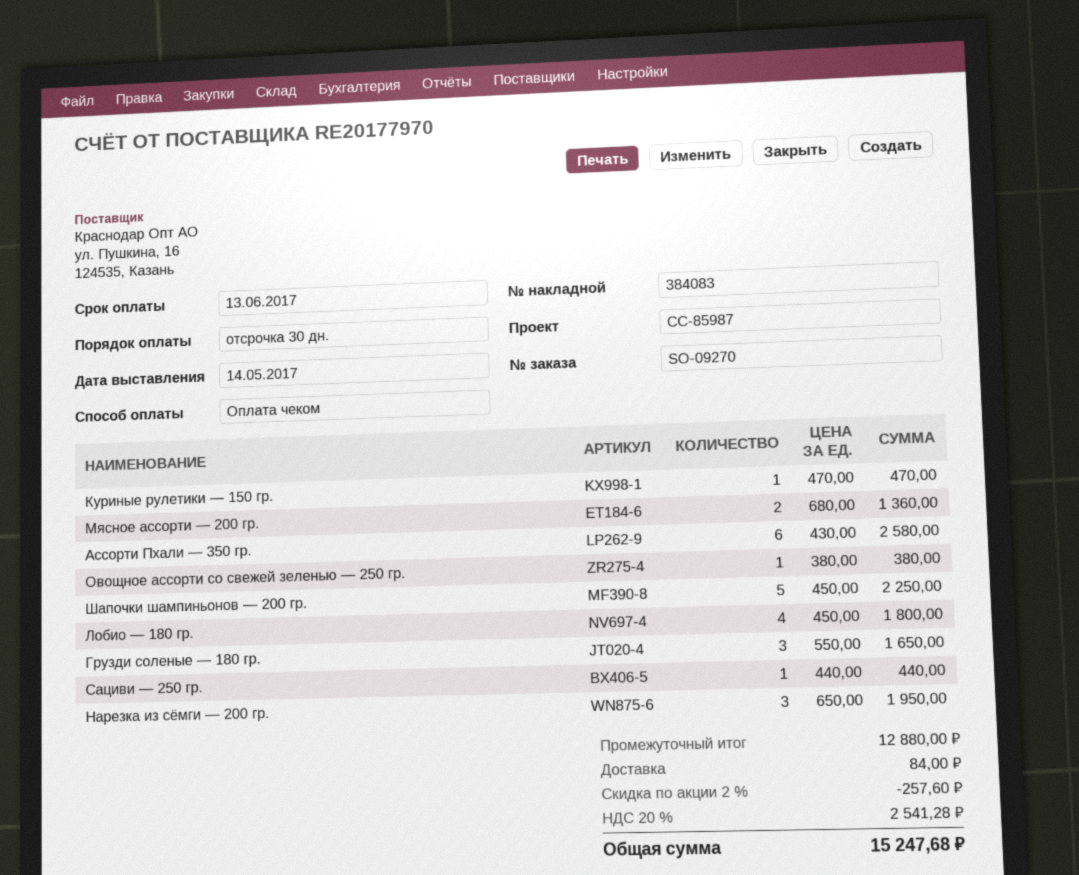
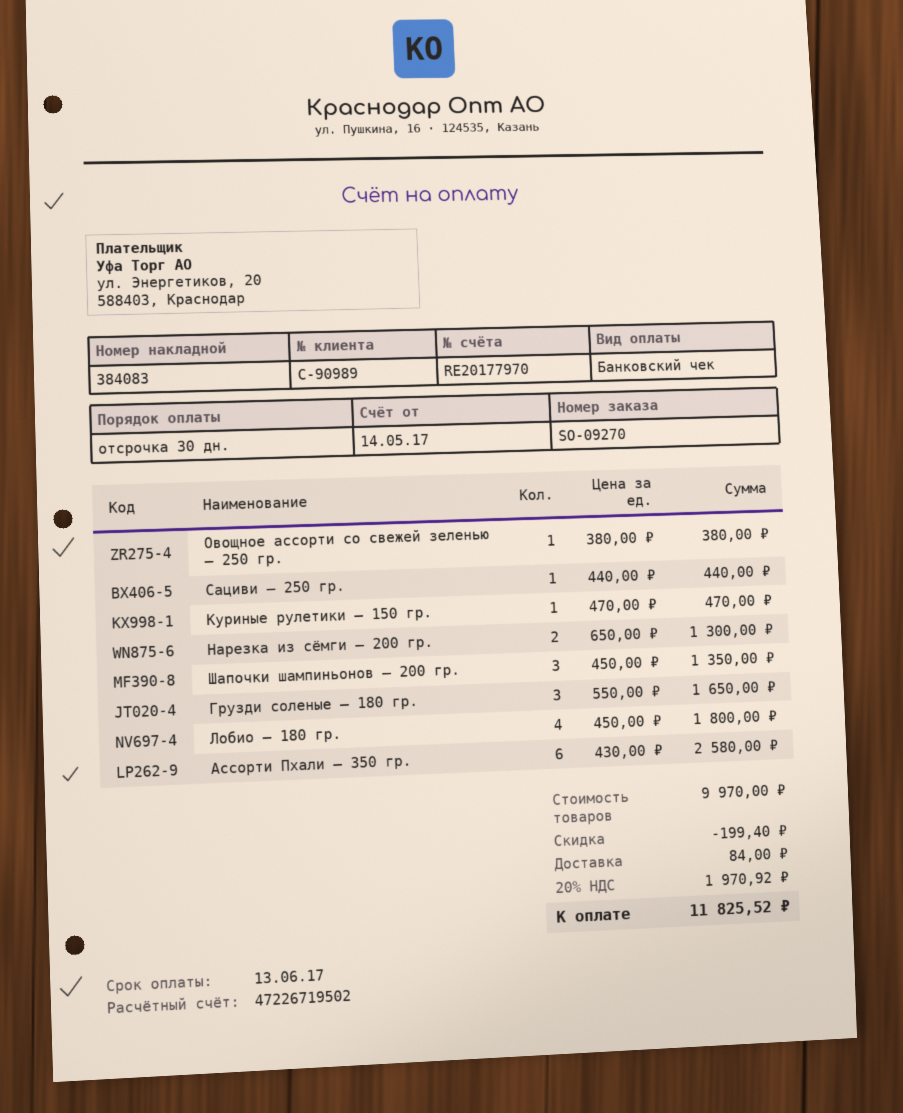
Мясное ассорти — 200 гр.: 2 x 680.00 = 1360.00 -> none
Шапочки шампиньонов — 200 гр.: 5 x 450.00 = 2250.00 -> 3 x 450.00 = 1350.00
Нарезка из сёмги — 200 гр.: 3 x 650.00 = 1950.00 -> 2 x 650.00 = 1300.00
subtotal: 12880.00 -> 9970.00
discount: 257.60 -> 199.40
tax: 20% = 2541.28 -> 20% = 1970.92
total: 15247.68 -> 11825.52

